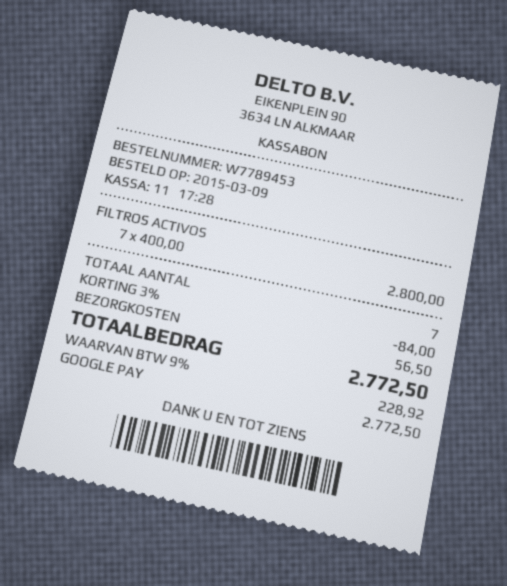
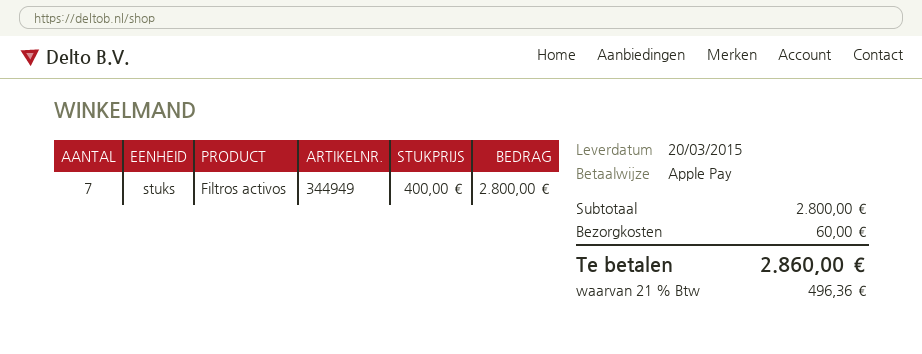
payment method: Google Pay -> Apple Pay
discount: 3% = 84.00 -> none
shipping: 56.50 -> 60.00
tax: 9% = 228.92 -> 21% = 496.36
total: 2772.50 -> 2860.00

